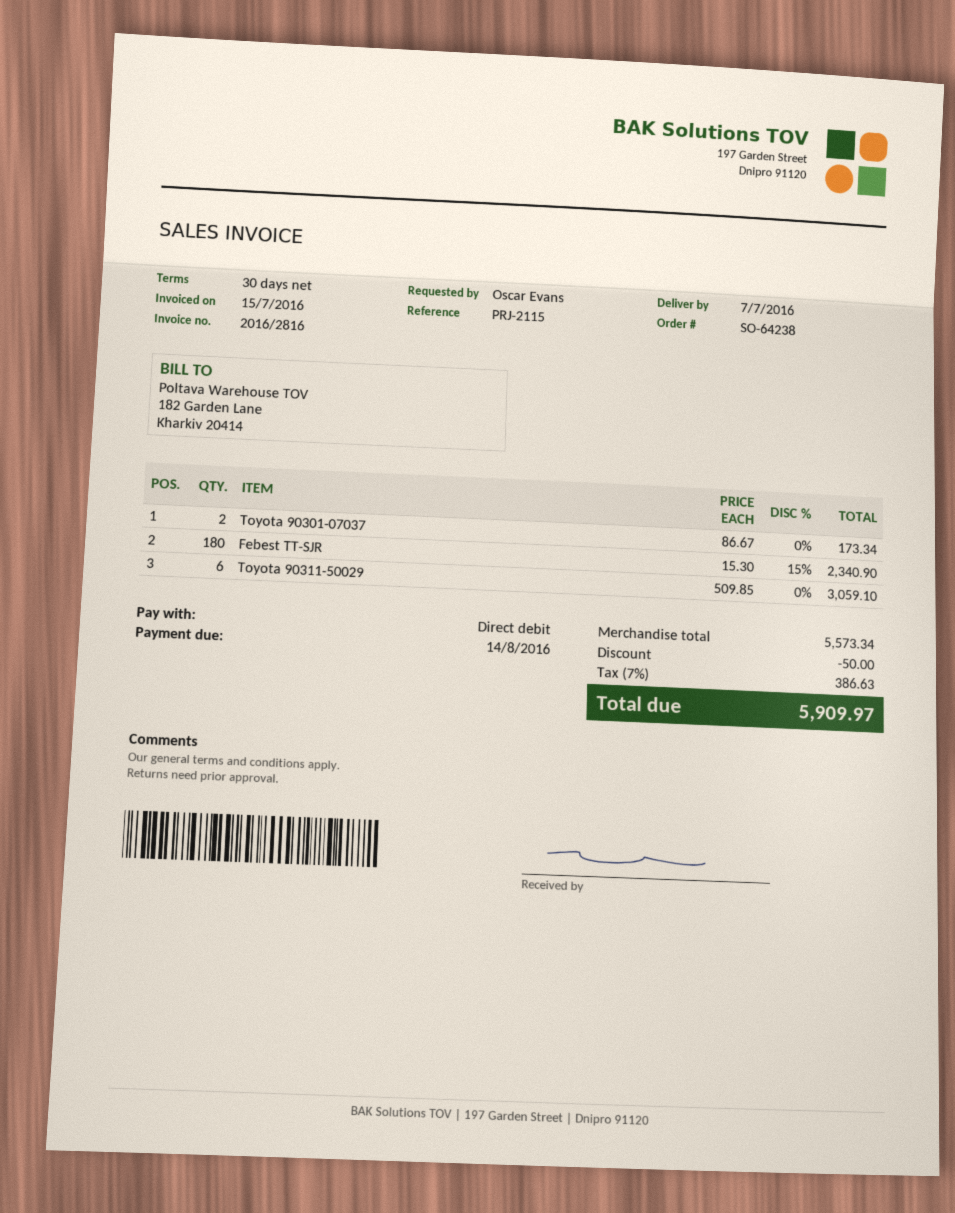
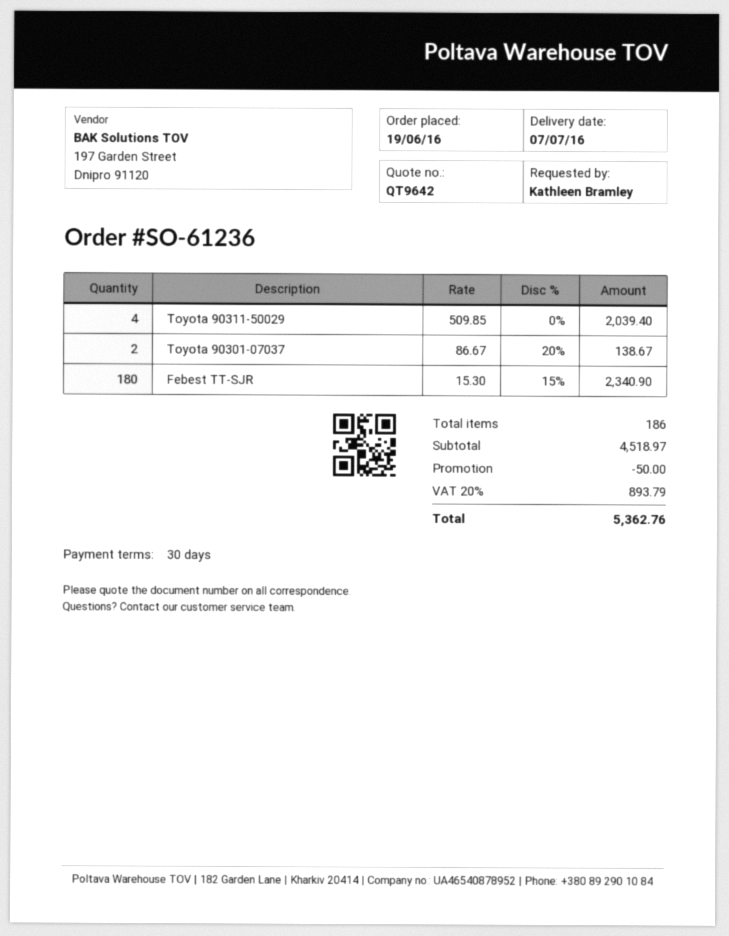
order number: SO-64238 -> SO-61236
ordered by: Oscar Evans -> Kathleen Bramley
Toyota 90301-07037: 2 x 86.67 = 173.34 -> 2 x 86.67 - 20% = 138.67
Toyota 90311-50029: 6 x 509.85 = 3059.10 -> 4 x 509.85 = 2039.40
subtotal: 5573.34 -> 4518.97
tax: 7% = 386.63 -> 20% = 893.79
total: 5909.97 -> 5362.76

